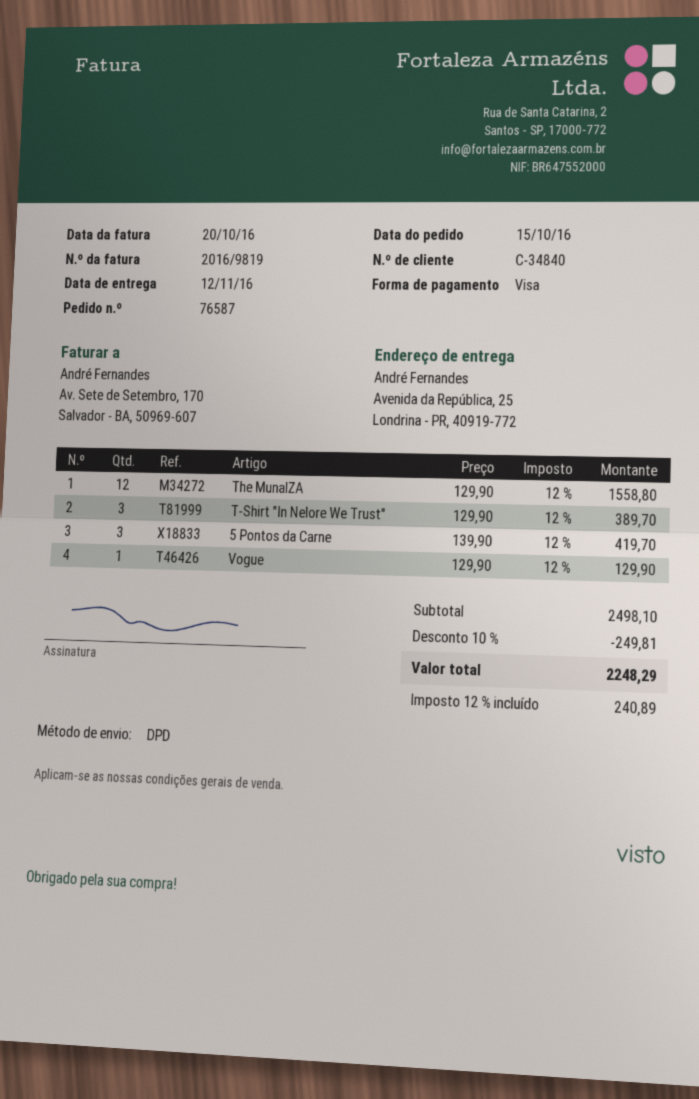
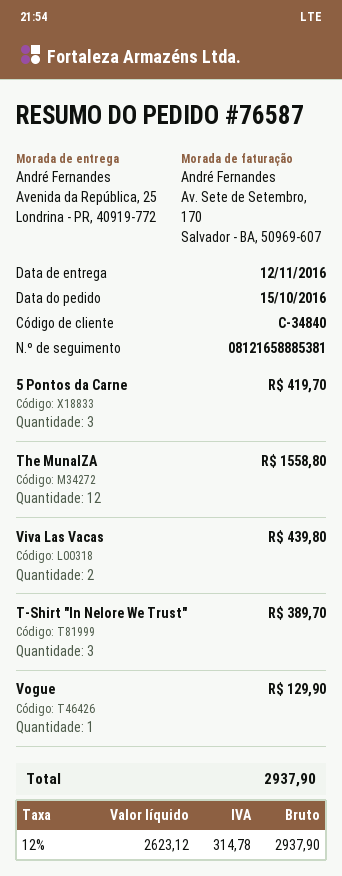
Viva Las Vacas: none -> 2 for 439.80
discount: 10% = 249.81 -> none
tax: 12% = 240.89 -> 12% = 314.78
total: 2248.29 -> 2937.90

